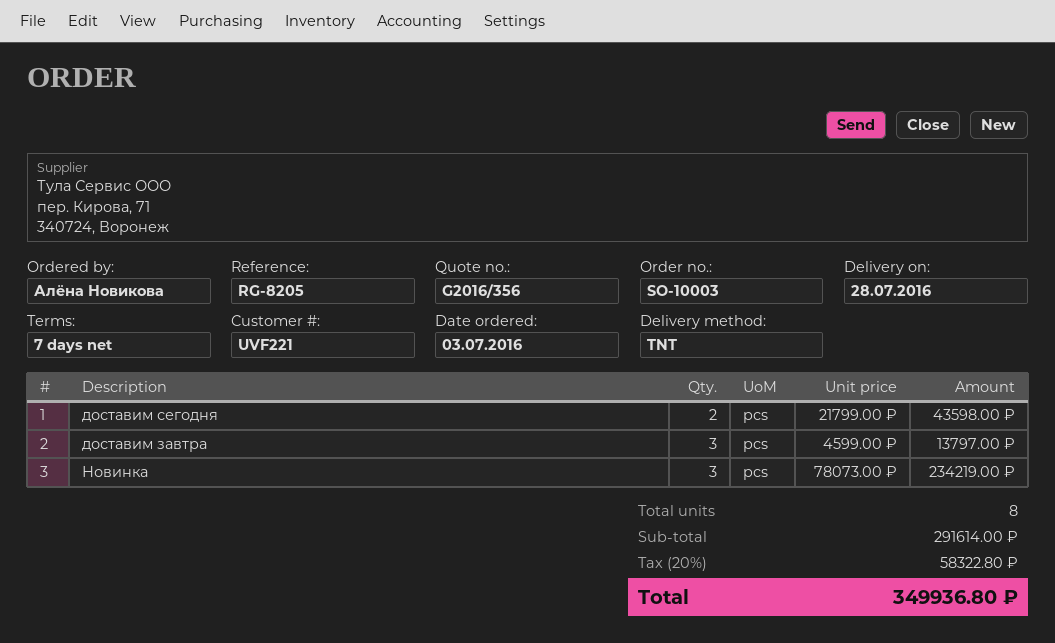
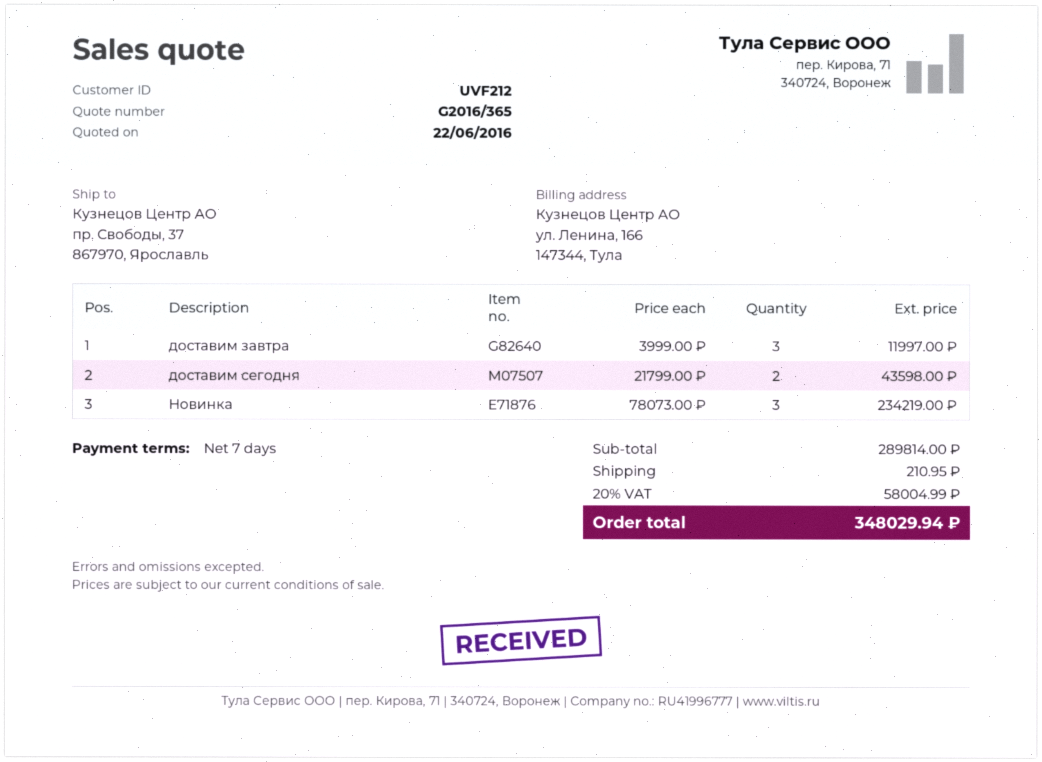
quote number: G2016/356 -> G2016/365
customer number: UVF221 -> UVF212
доставим завтра: 3 x 4599.00 = 13797.00 -> 3 x 3999.00 = 11997.00
subtotal: 291614.00 -> 289814.00
shipping: none -> 210.95
tax: 20% = 58322.80 -> 20% = 58004.99
total: 349936.80 -> 348029.94

